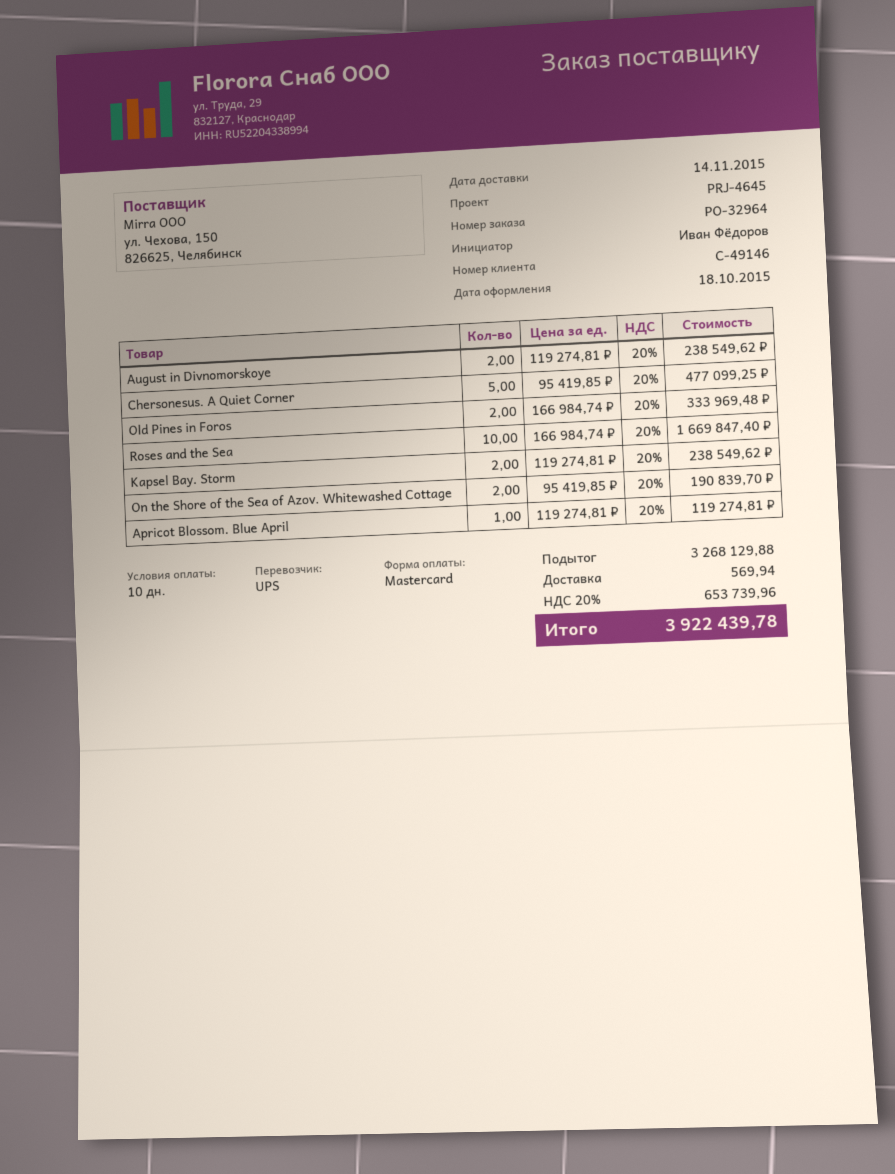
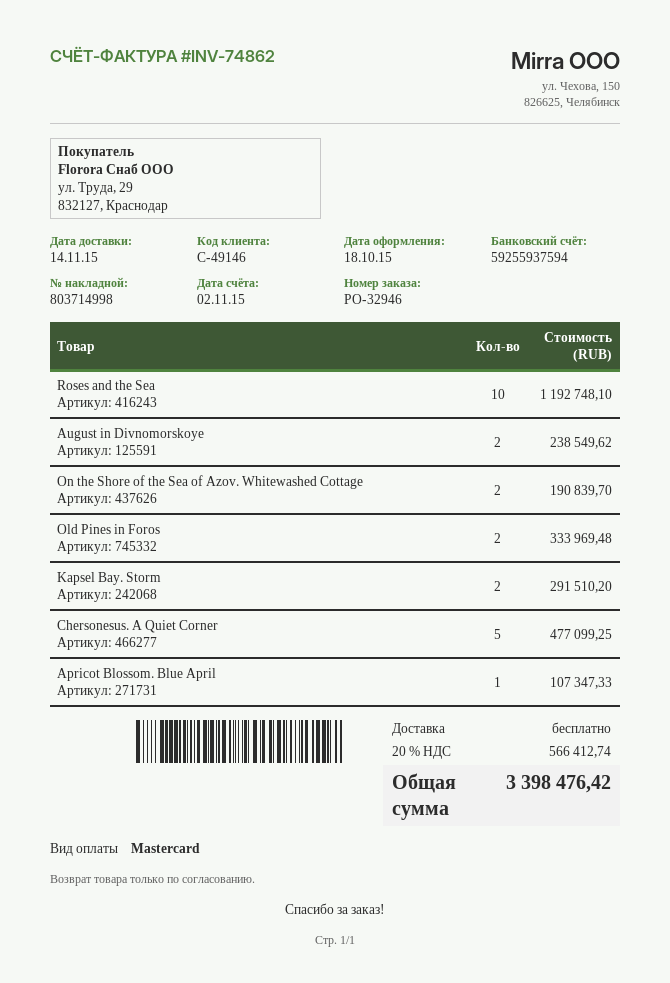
order number: PO-32964 -> PO-32946
Roses and the Sea: 10 for 1669847.40 -> 10 for 1192748.10
Kapsel Bay. Storm: 2 for 238549.62 -> 2 for 291510.20
Apricot Blossom. Blue April: 1 for 119274.81 -> 1 for 107347.33
shipping: 569.94 -> 0.00
tax: 20% = 653739.96 -> 20% = 566412.74
total: 3922439.78 -> 3398476.42

